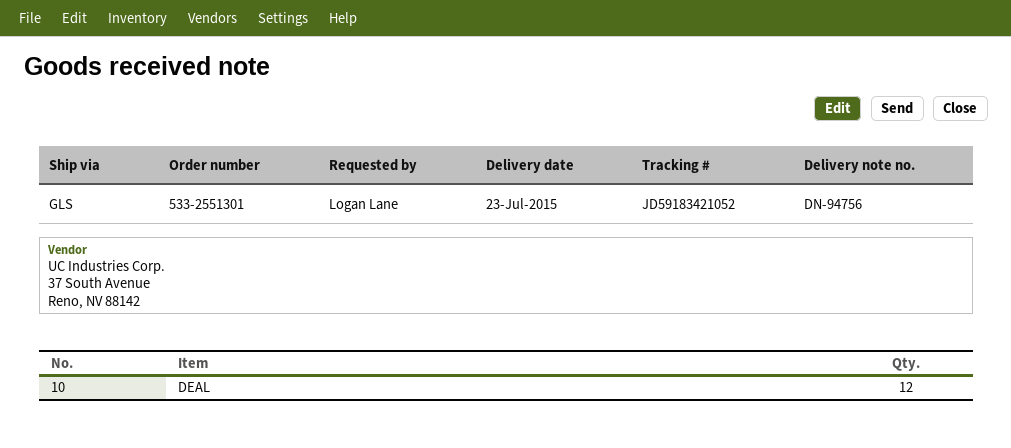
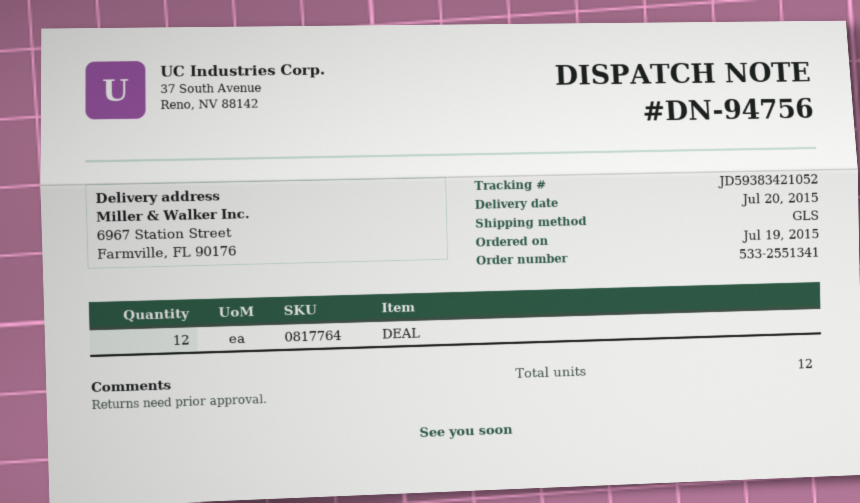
order number: 533-2551301 -> 533-2551341
delivery date: 2015-07-23 -> 2015-07-20
tracking number: JD59183421052 -> JD59383421052

